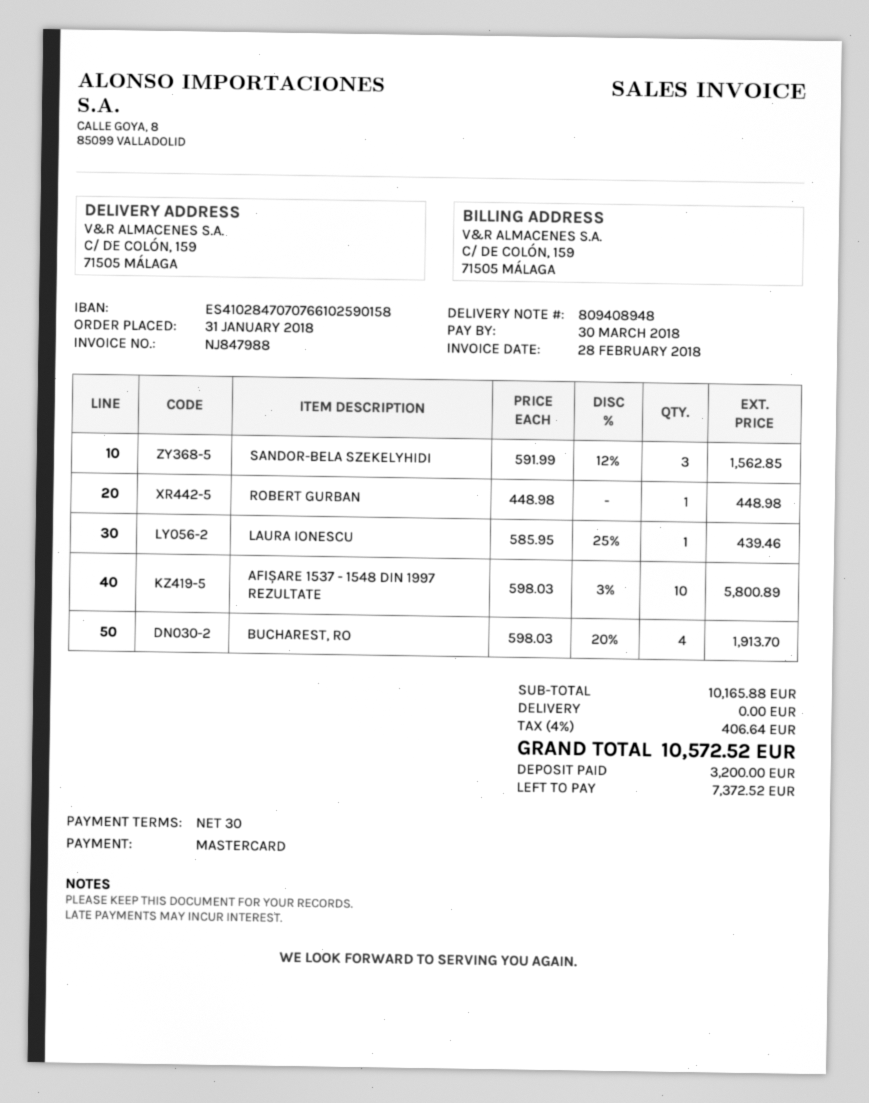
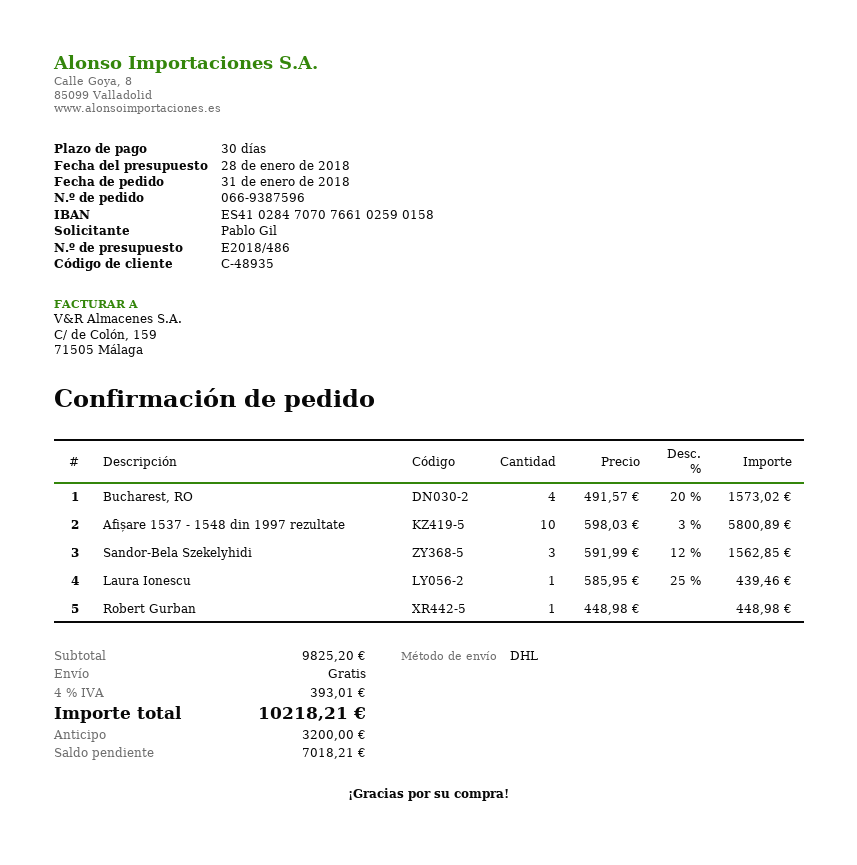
BUCHAREST, RO: 4 x 598.03 - 20% = 1913.70 -> 4 x 491.57 - 20% = 1573.02
subtotal: 10165.88 -> 9825.20
tax: 4% = 406.64 -> 4% = 393.01
total: 10572.52 -> 10218.21
balance: 7372.52 -> 7018.21

